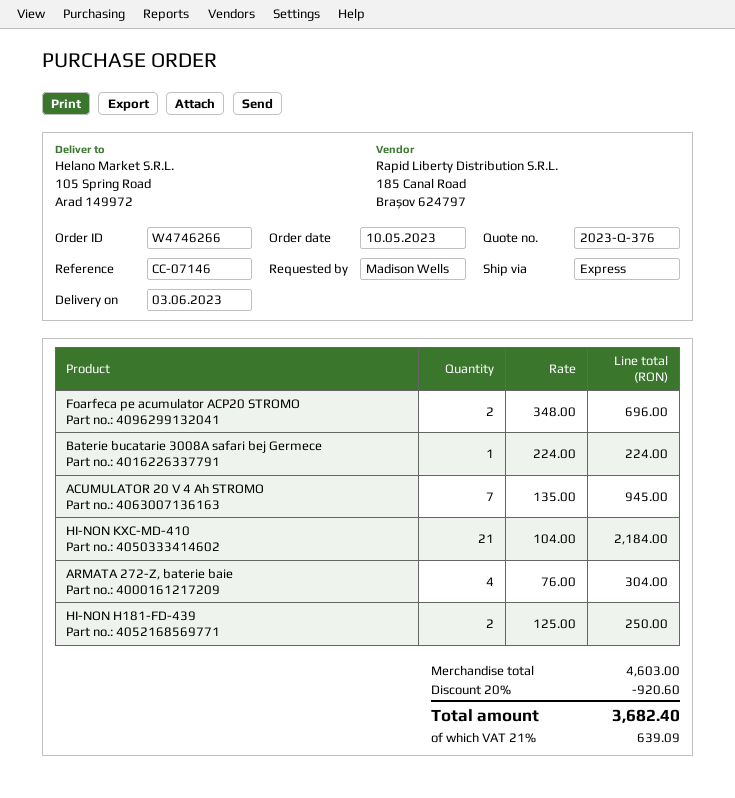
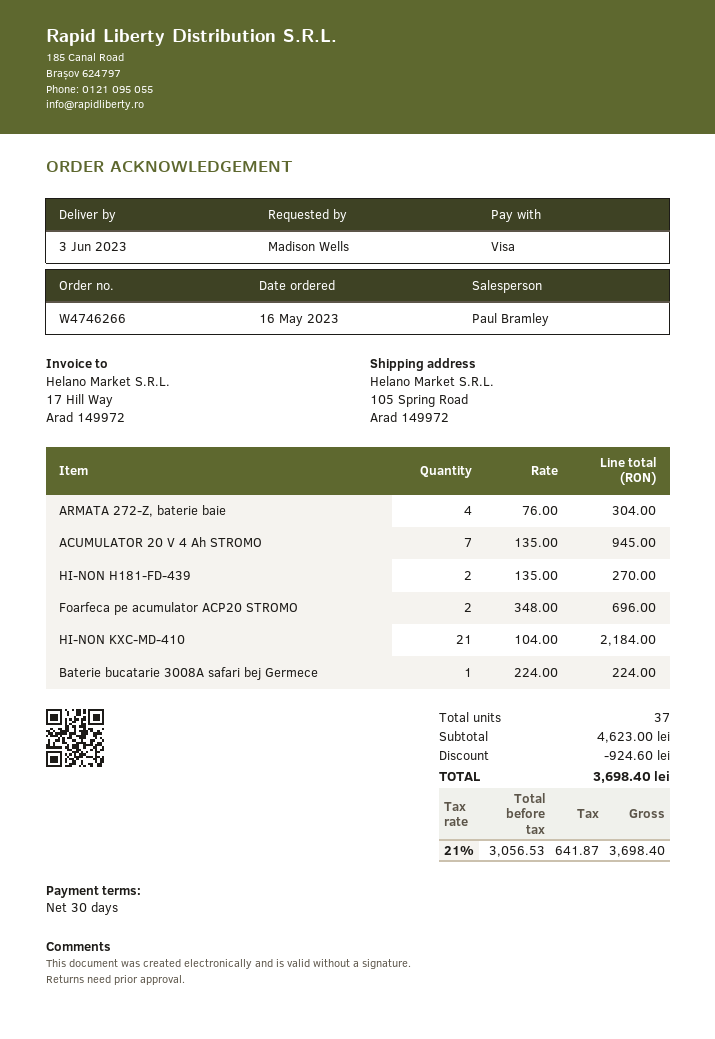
order date: 2023-05-10 -> 2023-05-16
HI-NON H181-FD-439: 2 x 125.00 = 250.00 -> 2 x 135.00 = 270.00
subtotal: 4603.00 -> 4623.00
discount: 920.60 -> 924.60
tax: 21% = 639.09 -> 21% = 641.87
total: 3682.40 -> 3698.40

